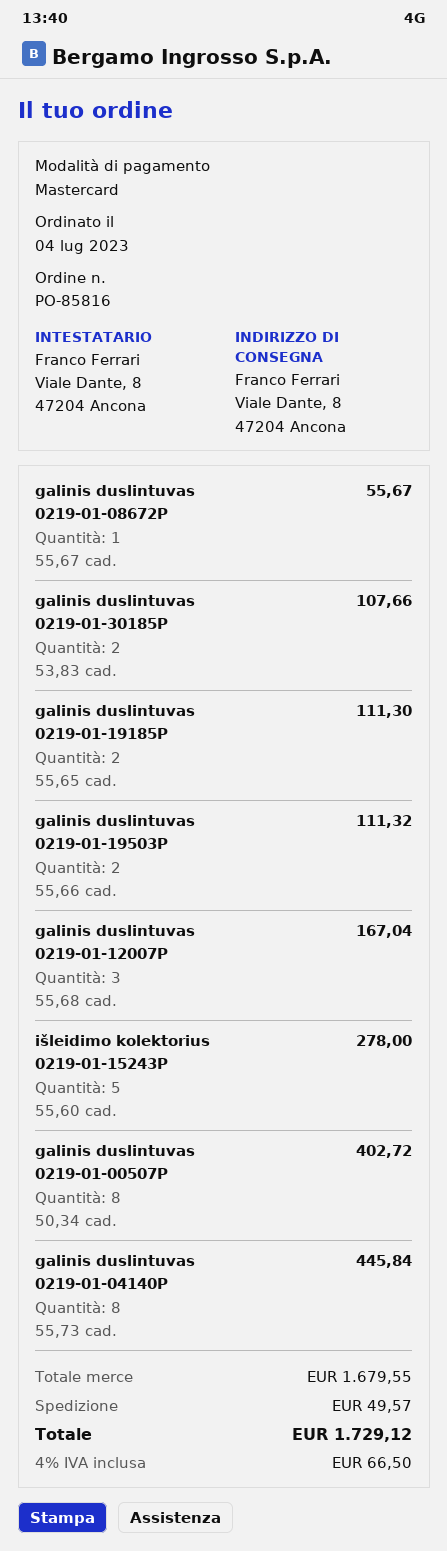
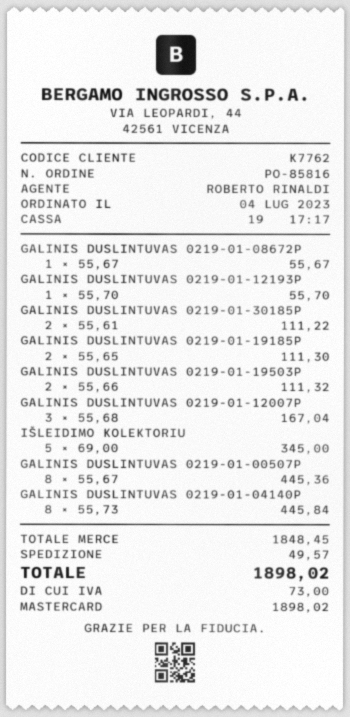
galinis duslintuvas 0219-01-30185P: 2 x 53.83 = 107.66 -> 2 x 55.61 = 111.22
išleidimo kolektorius 0219-01-15243P: 5 x 55.60 = 278.00 -> 5 x 69.00 = 345.00
galinis duslintuvas 0219-01-00507P: 8 x 50.34 = 402.72 -> 8 x 55.67 = 445.36
GALINIS DUSLINTUVAS 0219-01-12193P: none -> 1 x 55.70 = 55.70
subtotal: 1679.55 -> 1848.45
tax: 66.50 -> 73.00
total: 1729.12 -> 1898.02

